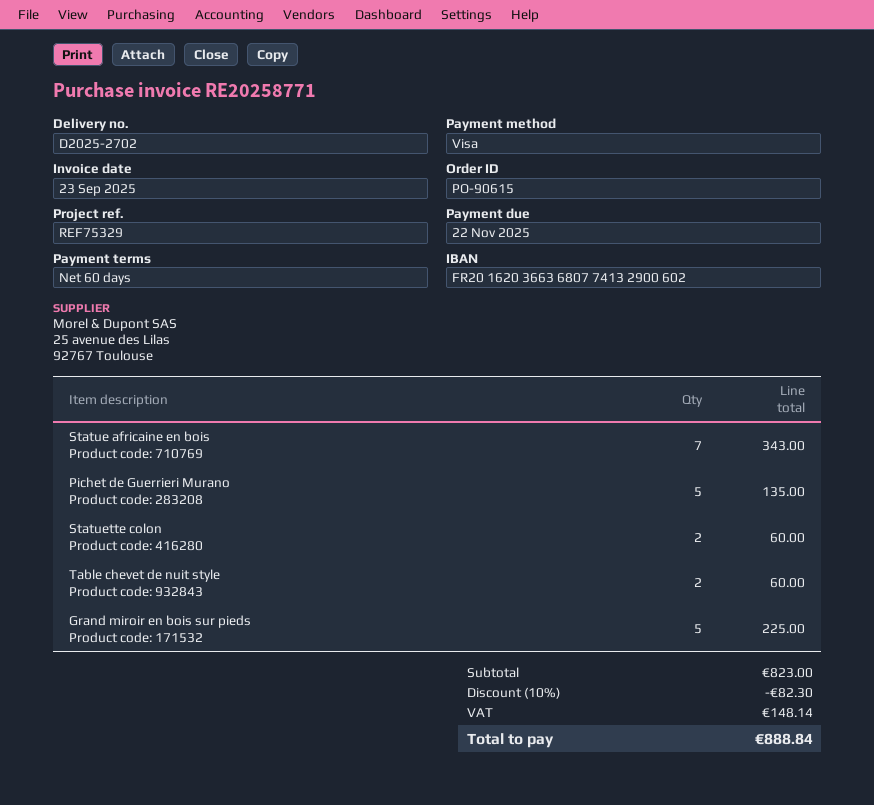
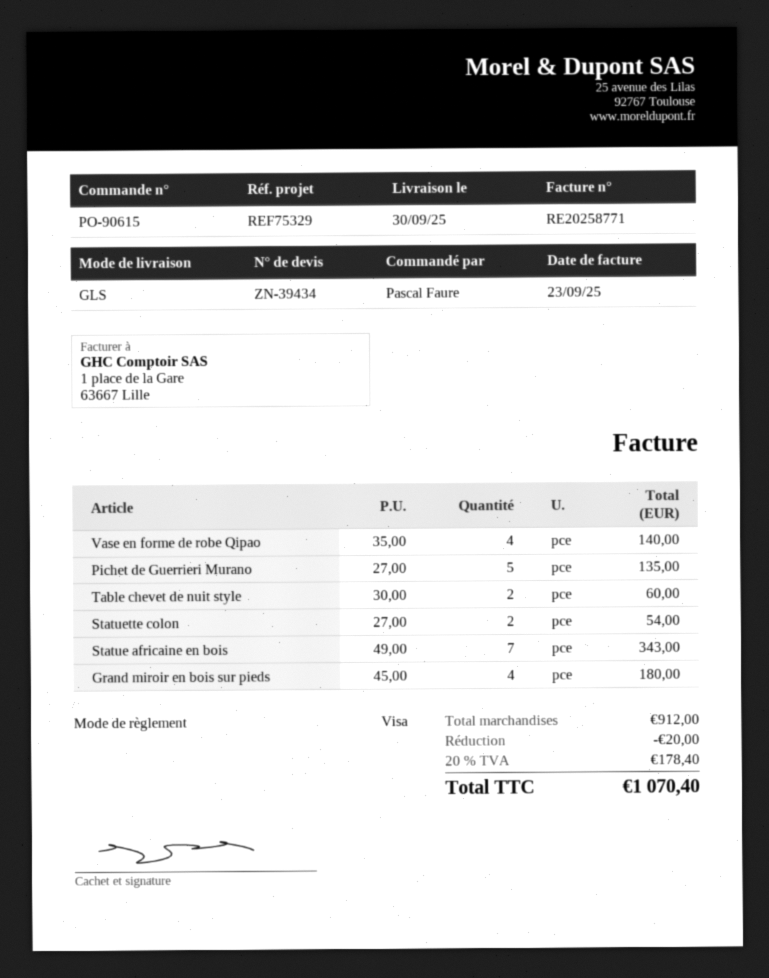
Statuette colon: 2 for 60.00 -> 2 for 54.00
Grand miroir en bois sur pieds: 5 for 225.00 -> 4 for 180.00
Vase en forme de robe Qipao: none -> 4 for 140.00
subtotal: 823.00 -> 912.00
discount: 82.30 -> 20.00
tax: 148.14 -> 178.40
total: 888.84 -> 1070.40

